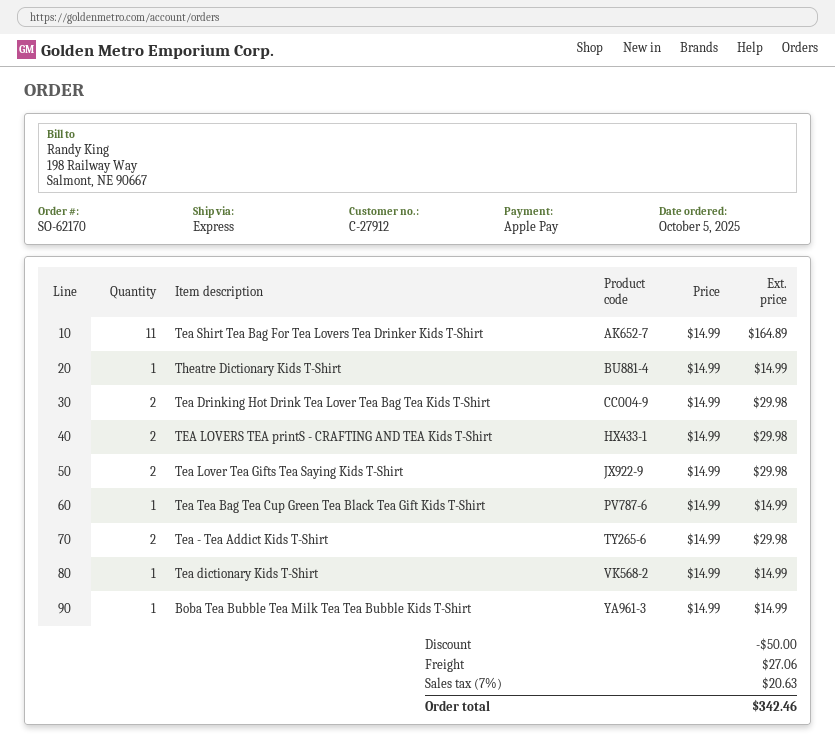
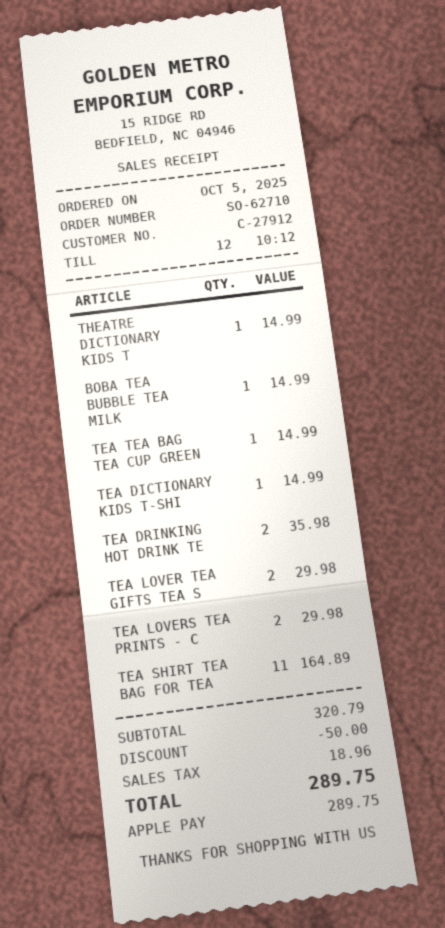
order number: SO-62170 -> SO-62710
Tea Drinking Hot Drink Tea Lover Tea Bag Tea Kids T-Shirt: 2 for 29.98 -> 2 for 35.98
Tea - Tea Addict Kids T-Shirt: 2 for 29.98 -> none
shipping: 27.06 -> none
tax: 20.63 -> 18.96
total: 342.46 -> 289.75

